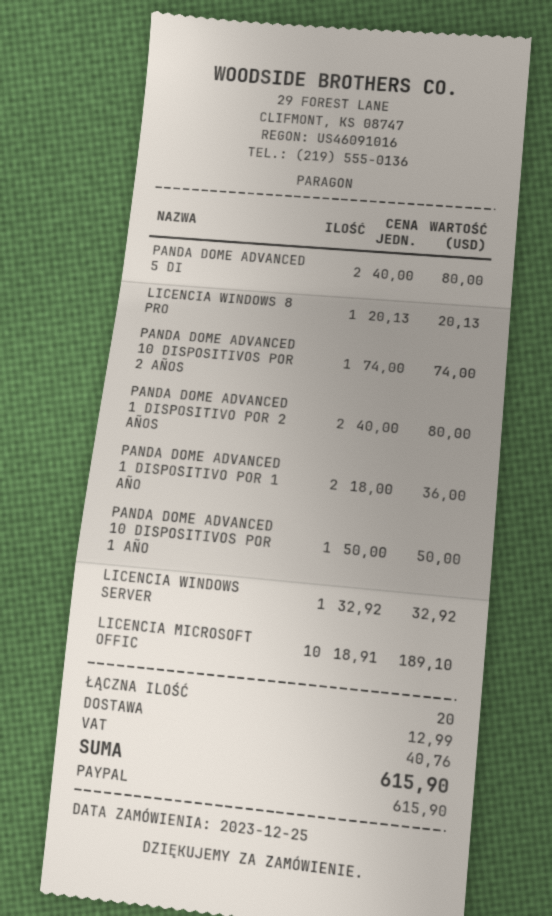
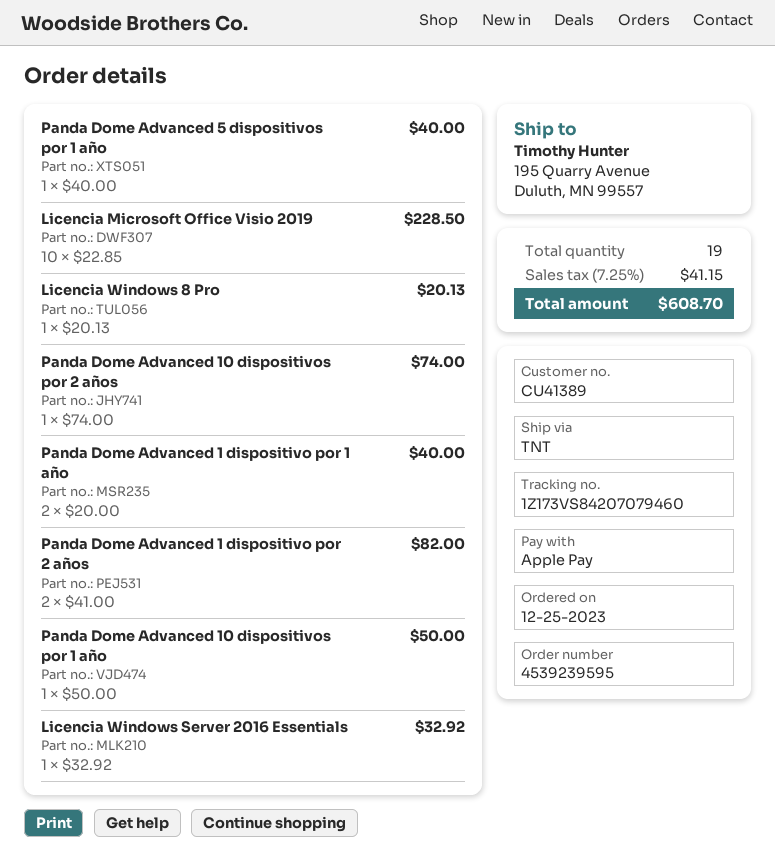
payment method: PayPal -> Apple Pay
PANDA DOME ADVANCED 5 DI: 2 x 40.00 = 80.00 -> 1 x 40.00 = 40.00
PANDA DOME ADVANCED 1 DISPOSITIVO POR 2 AÑOS: 2 x 40.00 = 80.00 -> 2 x 41.00 = 82.00
PANDA DOME ADVANCED 1 DISPOSITIVO POR 1 AÑO: 2 x 18.00 = 36.00 -> 2 x 20.00 = 40.00
LICENCIA MICROSOFT OFFIC: 10 x 18.91 = 189.10 -> 10 x 22.85 = 228.50
total quantity: 20 -> 19
shipping: 12.99 -> none
tax: 40.76 -> 41.15
total: 615.90 -> 608.70

